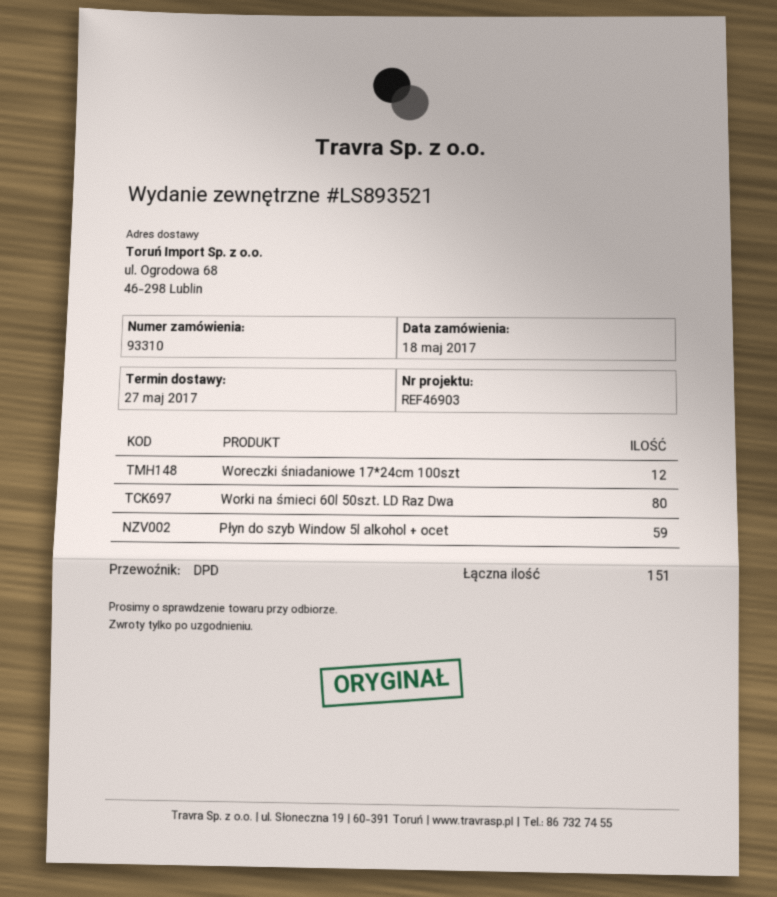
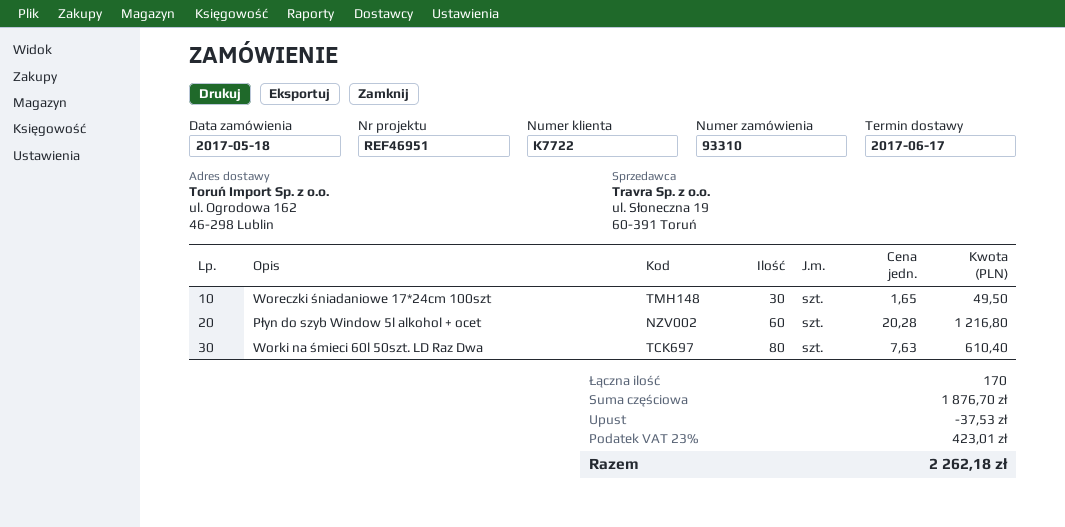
delivery date: 2017-05-27 -> 2017-06-17
reference: REF46903 -> REF46951
ship to: ul. Ogrodowa 68, 46-298 Lublin -> ul. Ogrodowa 162, 46-298 Lublin
Woreczki śniadaniowe 17*24cm 100szt: 12 -> 30
Płyn do szyb Window 5l alkohol + ocet: 59 -> 60
total quantity: 151 -> 170

